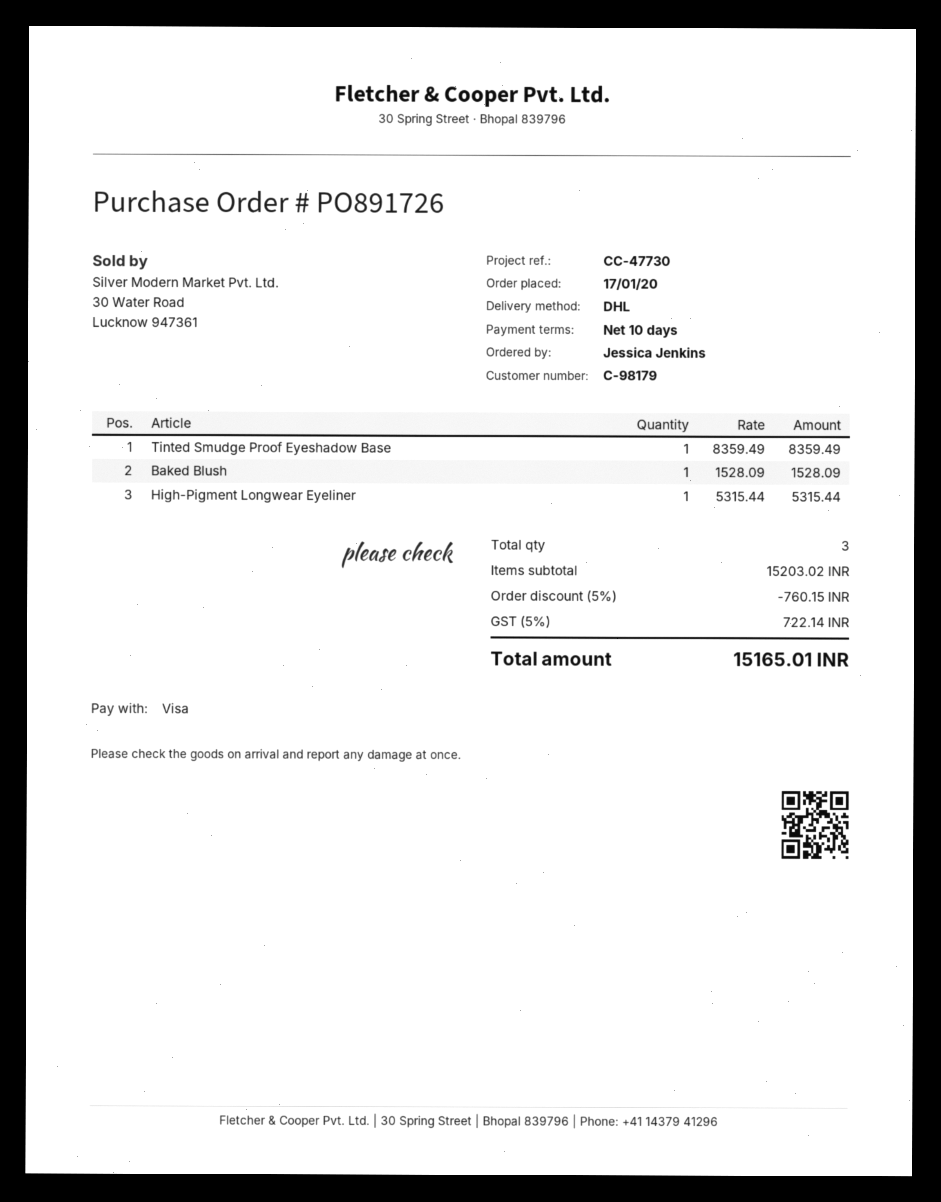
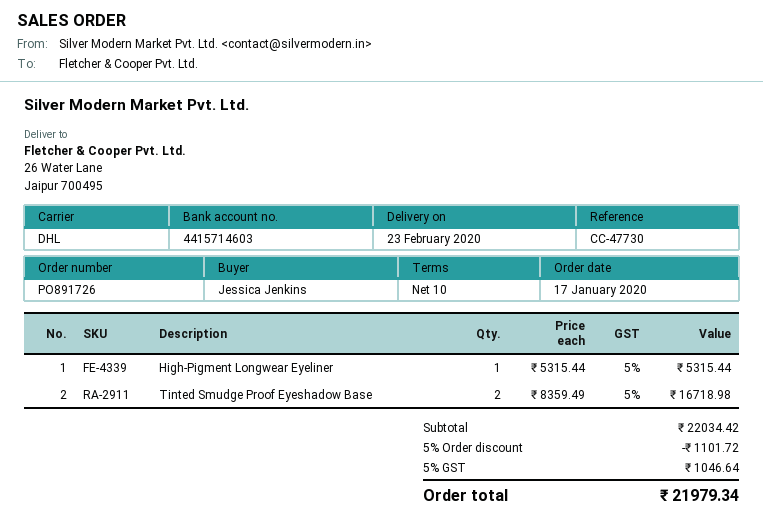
Tinted Smudge Proof Eyeshadow Base: 1 x 8359.49 = 8359.49 -> 2 x 8359.49 = 16718.98
Baked Blush: 1 x 1528.09 = 1528.09 -> none
subtotal: 15203.02 -> 22034.42
discount: 5% = 760.15 -> 5% = 1101.72
tax: 5% = 722.14 -> 5% = 1046.64
total: 15165.01 -> 21979.34

